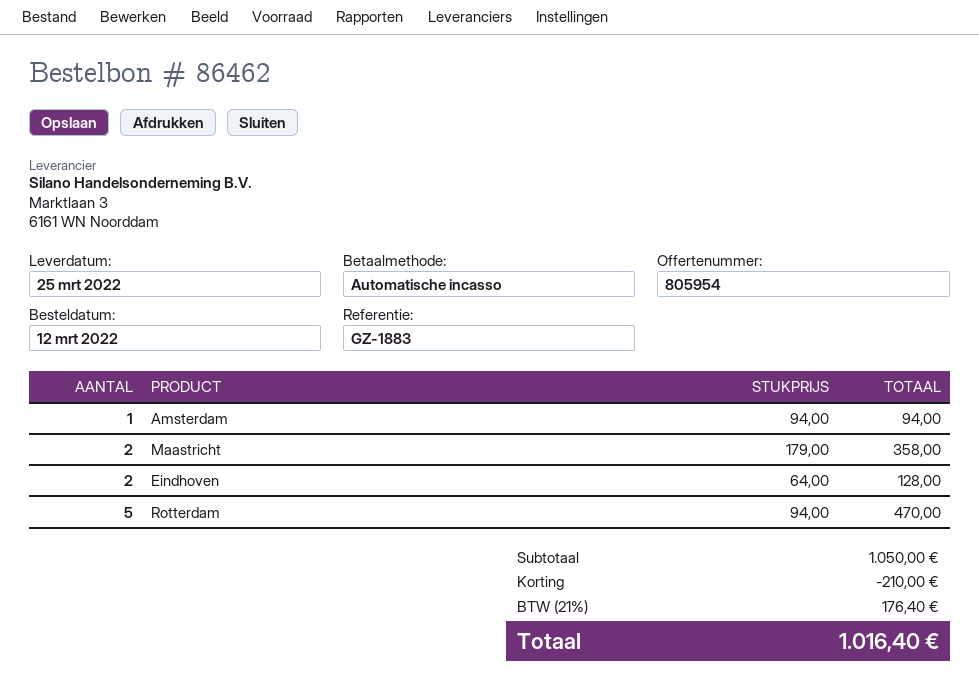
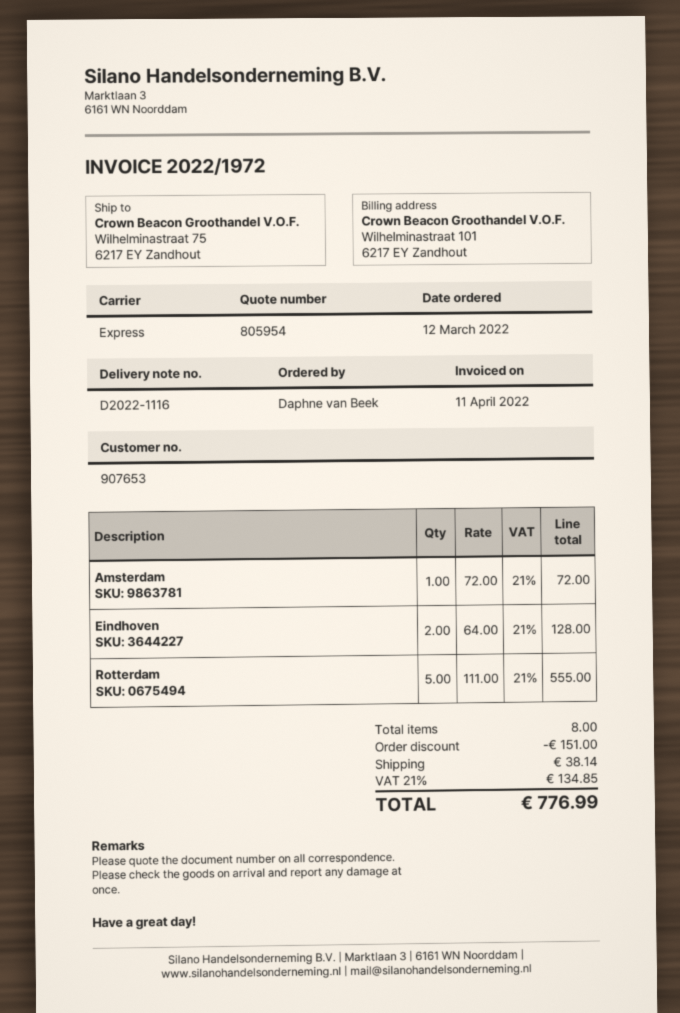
Amsterdam: 1 x 94.00 = 94.00 -> 1 x 72.00 = 72.00
Maastricht: 2 x 179.00 = 358.00 -> none
Rotterdam: 5 x 94.00 = 470.00 -> 5 x 111.00 = 555.00
discount: 210.00 -> 151.00
shipping: none -> 38.14
tax: 21% = 176.40 -> 21% = 134.85
total: 1016.40 -> 776.99

